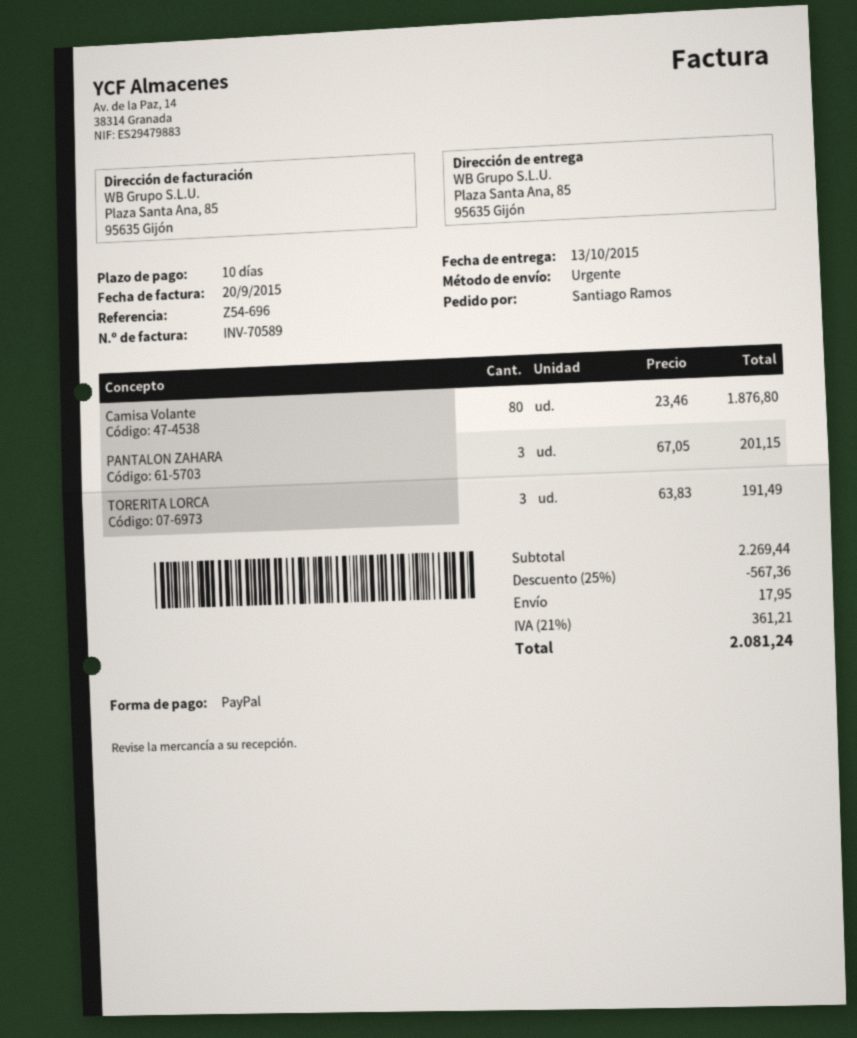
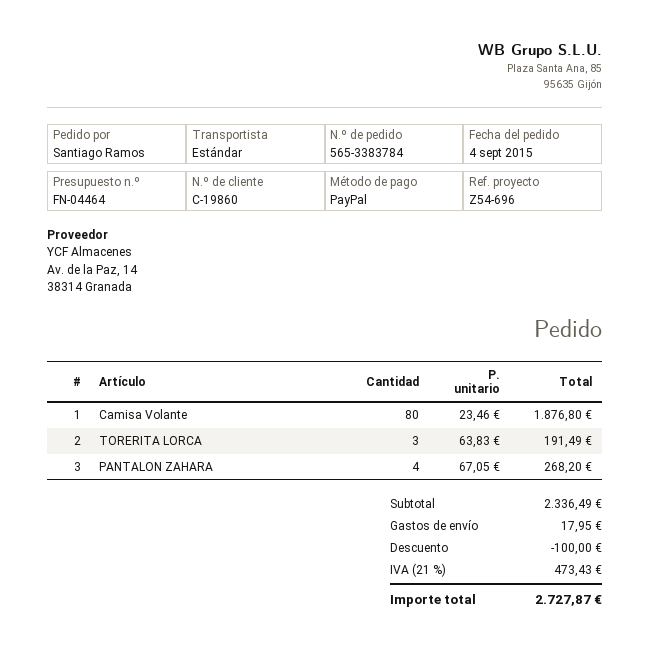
shipping method: express -> standard
PANTALON ZAHARA: 3 x 67.05 = 201.15 -> 4 x 67.05 = 268.20
subtotal: 2269.44 -> 2336.49
discount: 567.36 -> 100.00
tax: 21% = 361.21 -> 21% = 473.43
total: 2081.24 -> 2727.87

